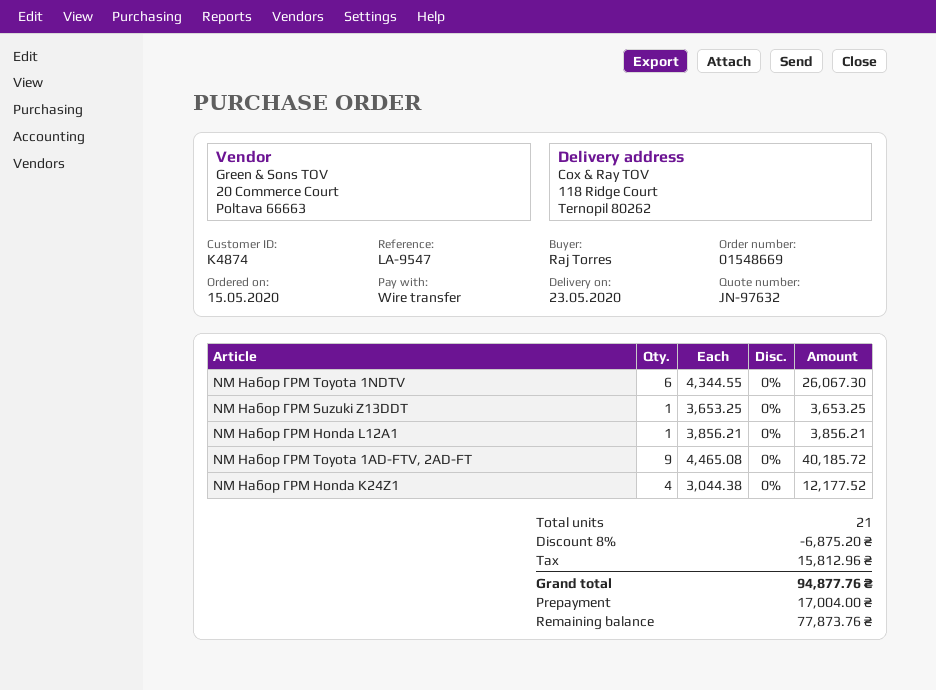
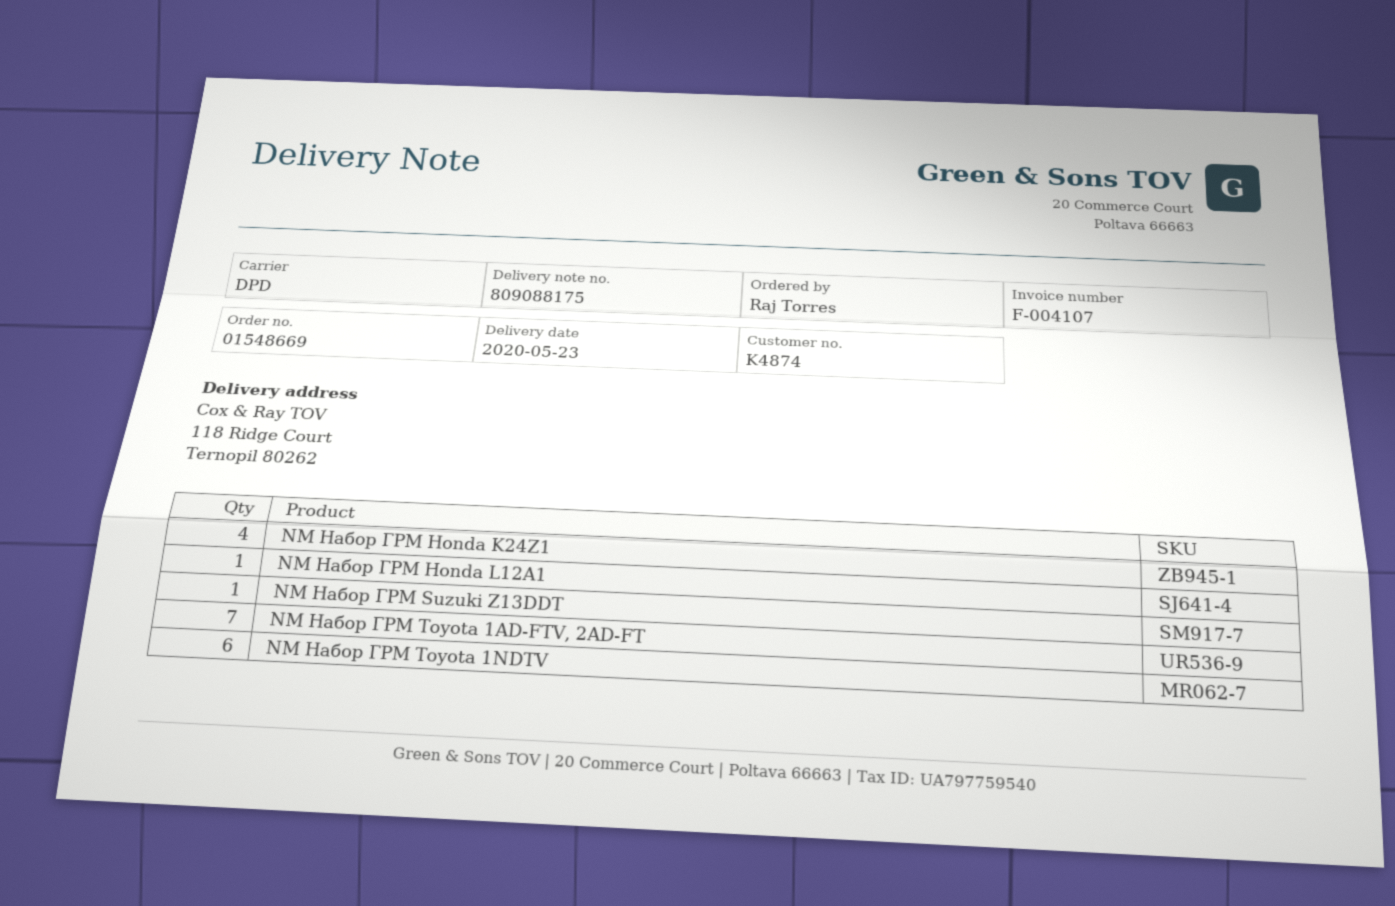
NM Набор ГРМ Toyota 1AD-FTV, 2AD-FT: 9 -> 7

